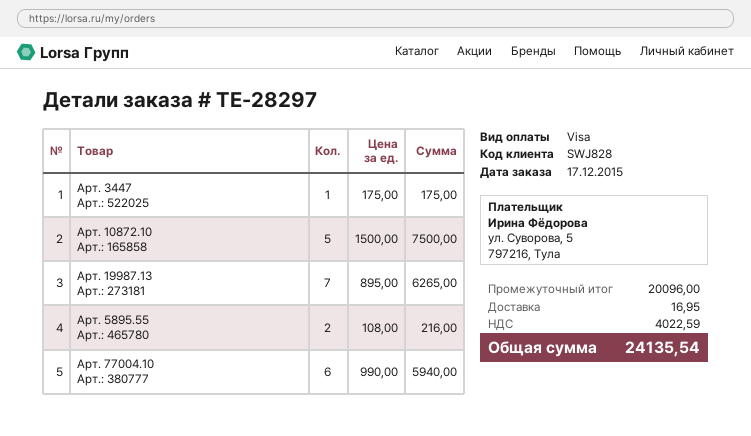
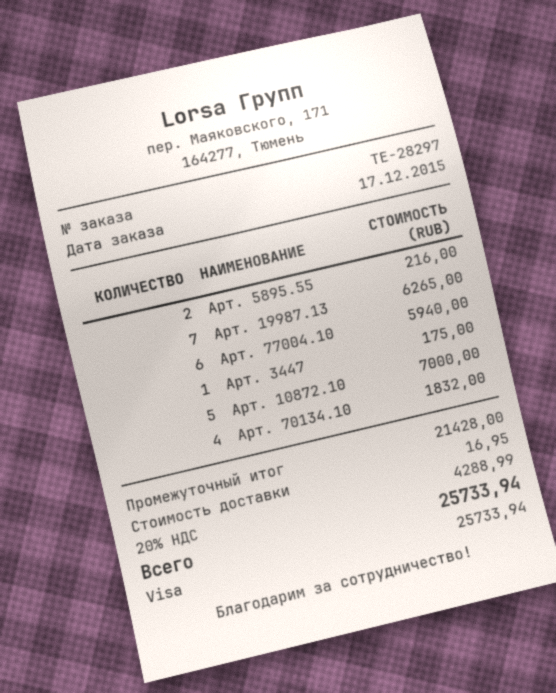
Арт. 10872.10: 5 for 7500.00 -> 5 for 7000.00
Арт. 70134.10: none -> 4 for 1832.00
subtotal: 20096.00 -> 21428.00
tax: 4022.59 -> 4288.99
total: 24135.54 -> 25733.94

